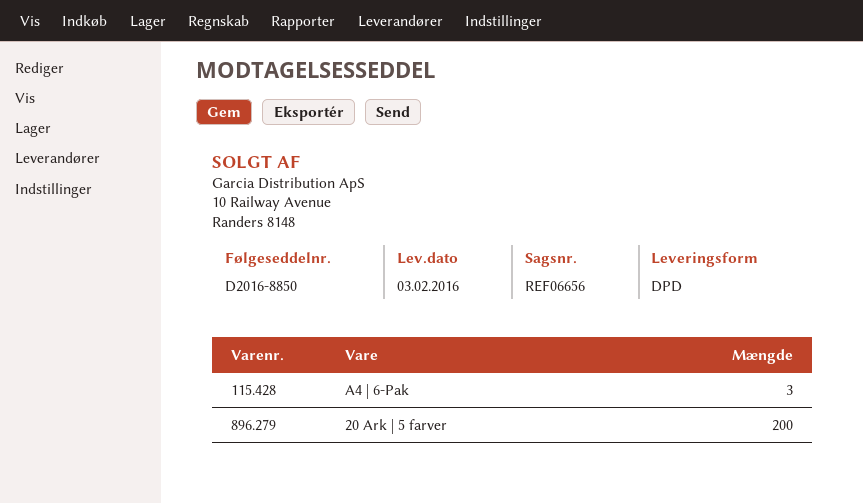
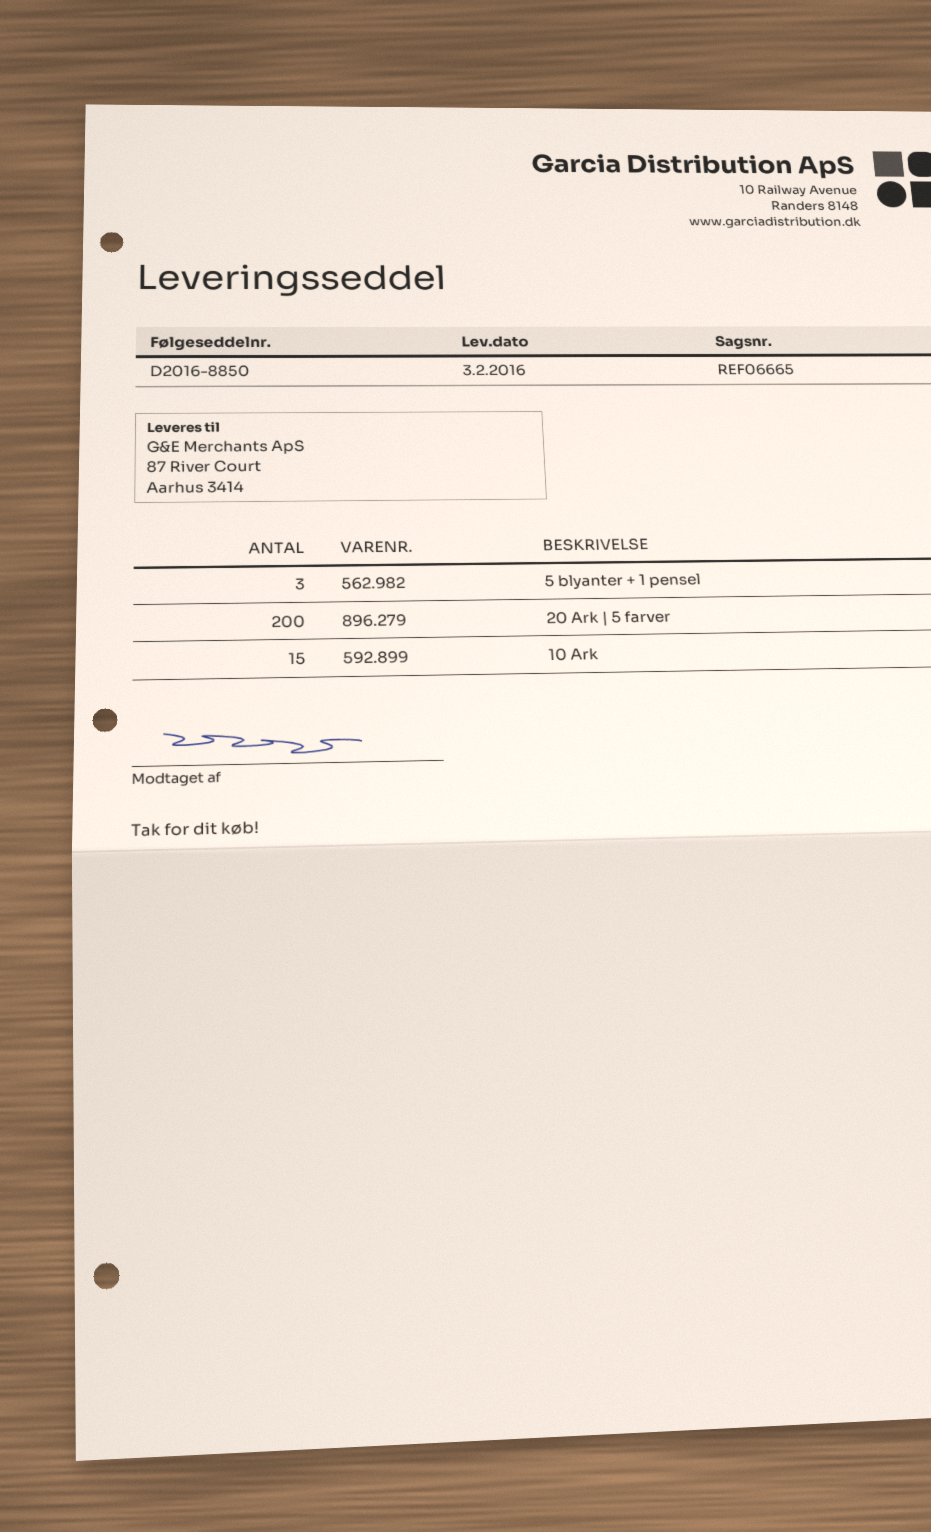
reference: REF06656 -> REF06665
A4 | 6-Pak: 3 -> none
5 blyanter + 1 pensel: none -> 3
10 Ark: none -> 15

